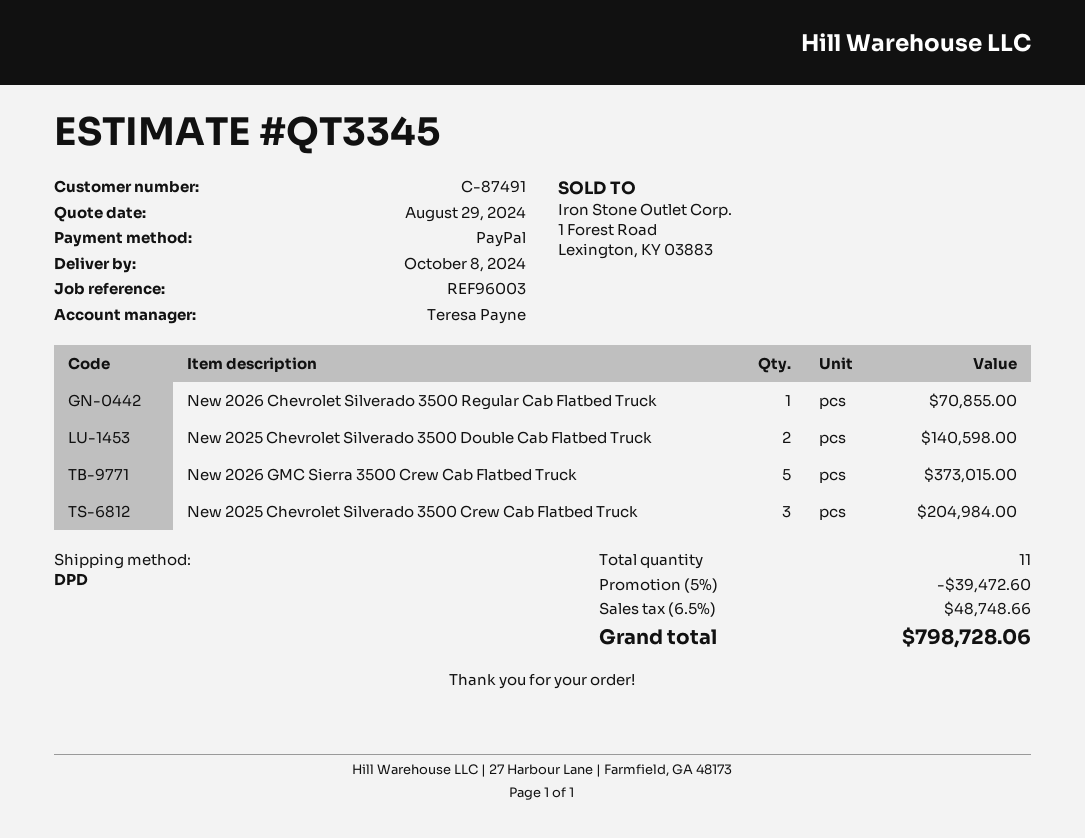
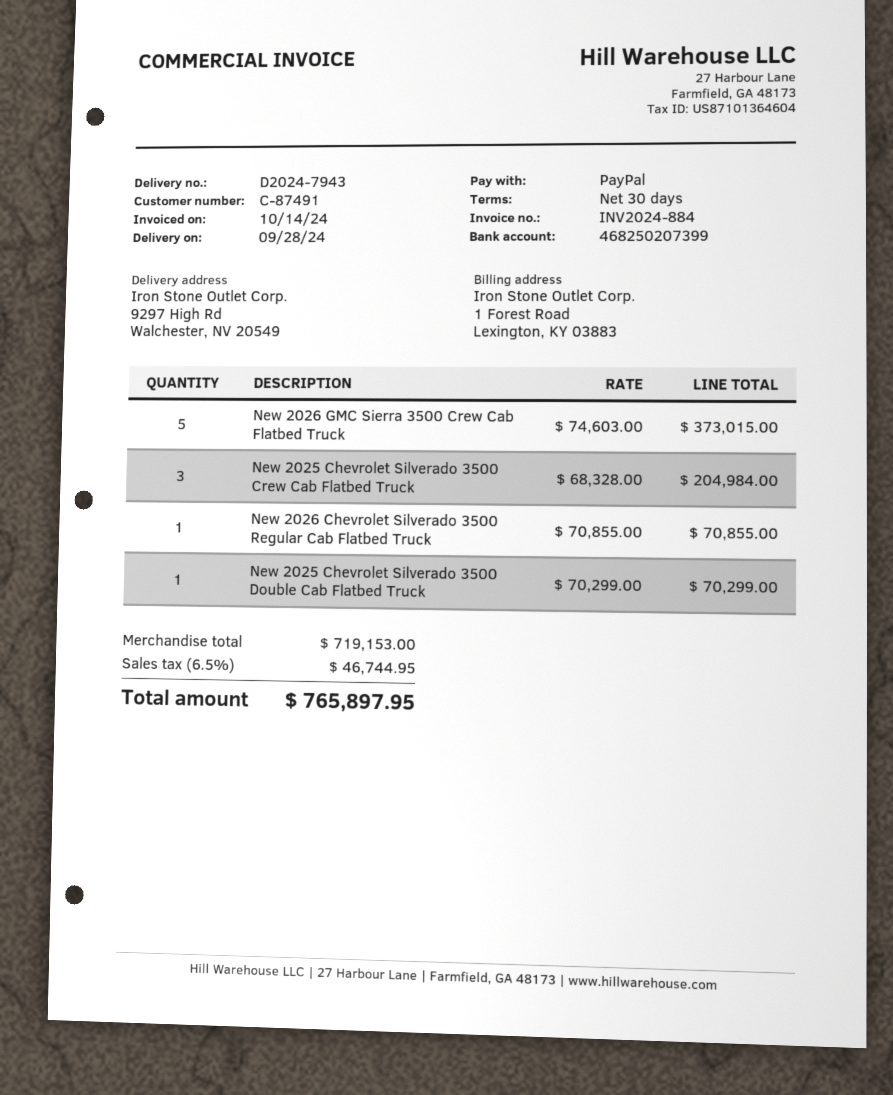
delivery date: 2024-10-08 -> 2024-09-28
New 2025 Chevrolet Silverado 3500 Double Cab Flatbed Truck: 2 for 140598.00 -> 1 for 70299.00
discount: 5% = 39472.60 -> none
tax: 6.5% = 48748.66 -> 6.5% = 46744.95
total: 798728.06 -> 765897.95

